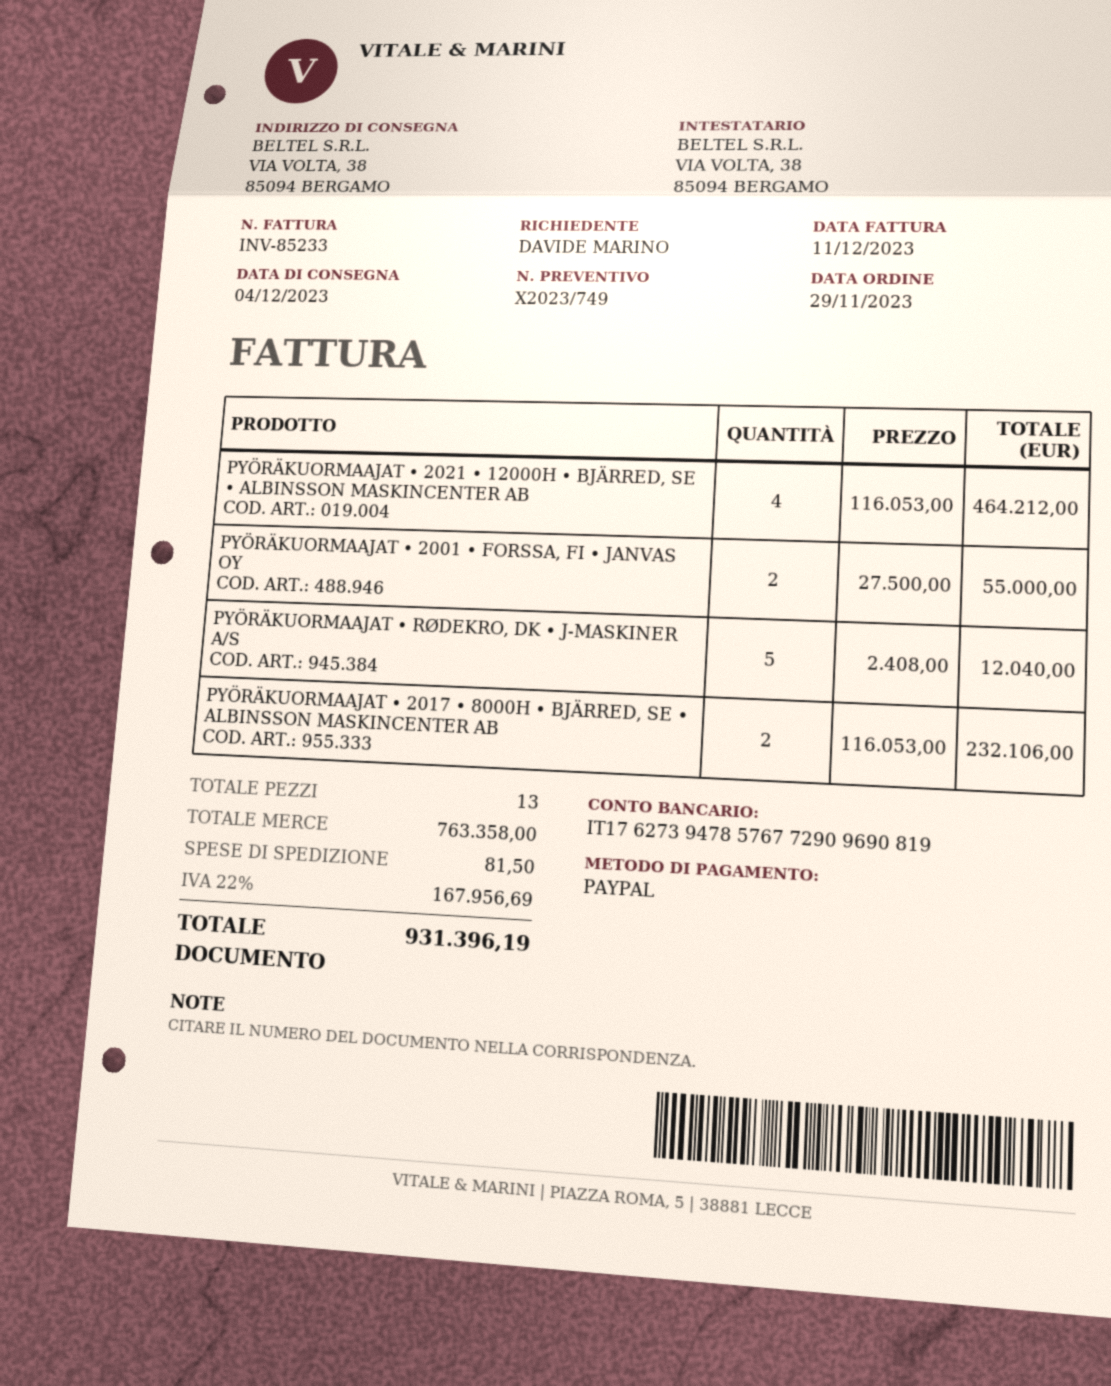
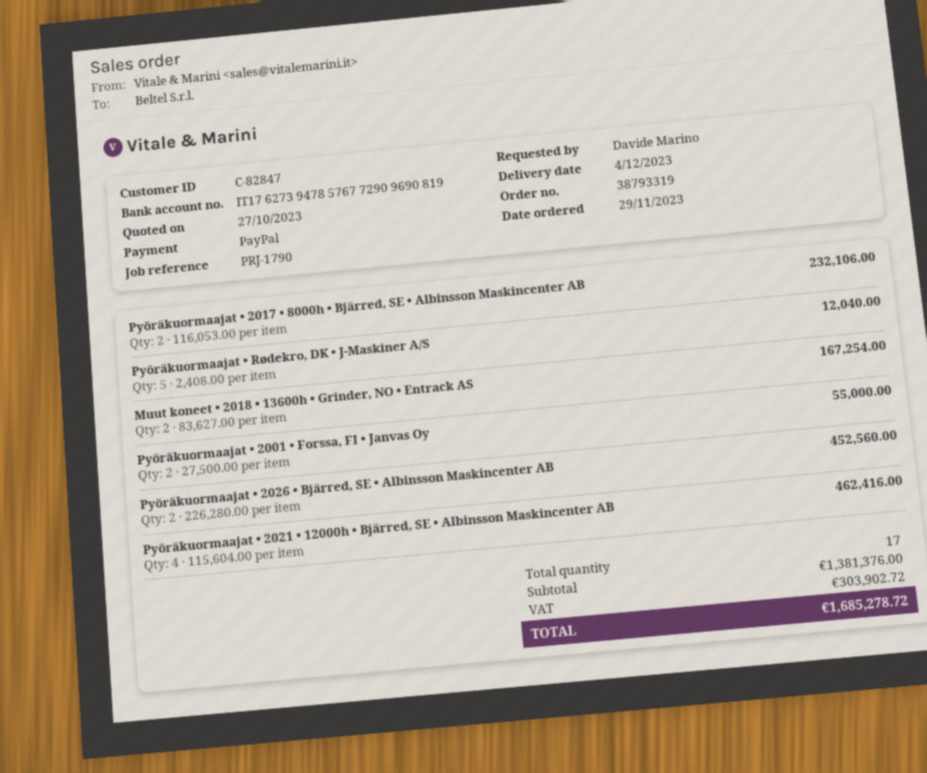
PYÖRÄKUORMAAJAT • 2021 • 12000H • BJÄRRED, SE • ALBINSSON MASKINCENTER AB: 4 x 116053.00 = 464212.00 -> 4 x 115604.00 = 462416.00
Muut koneet • 2018 • 13600h • Grinder, NO • Entrack AS: none -> 2 x 83627.00 = 167254.00
Pyöräkuormaajat • 2026 • Bjärred, SE • Albinsson Maskincenter AB: none -> 2 x 226280.00 = 452560.00
total quantity: 13 -> 17
subtotal: 763358.00 -> 1381376.00
shipping: 81.50 -> none
tax: 167956.69 -> 303902.72
total: 931396.19 -> 1685278.72

